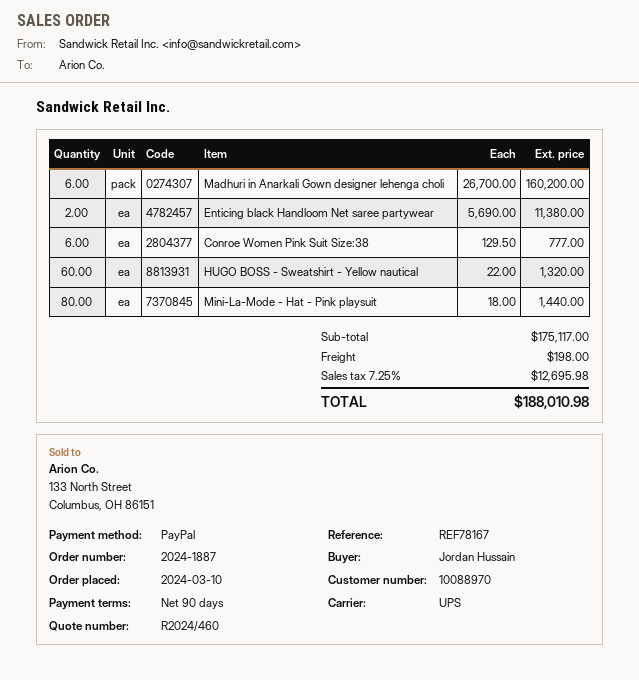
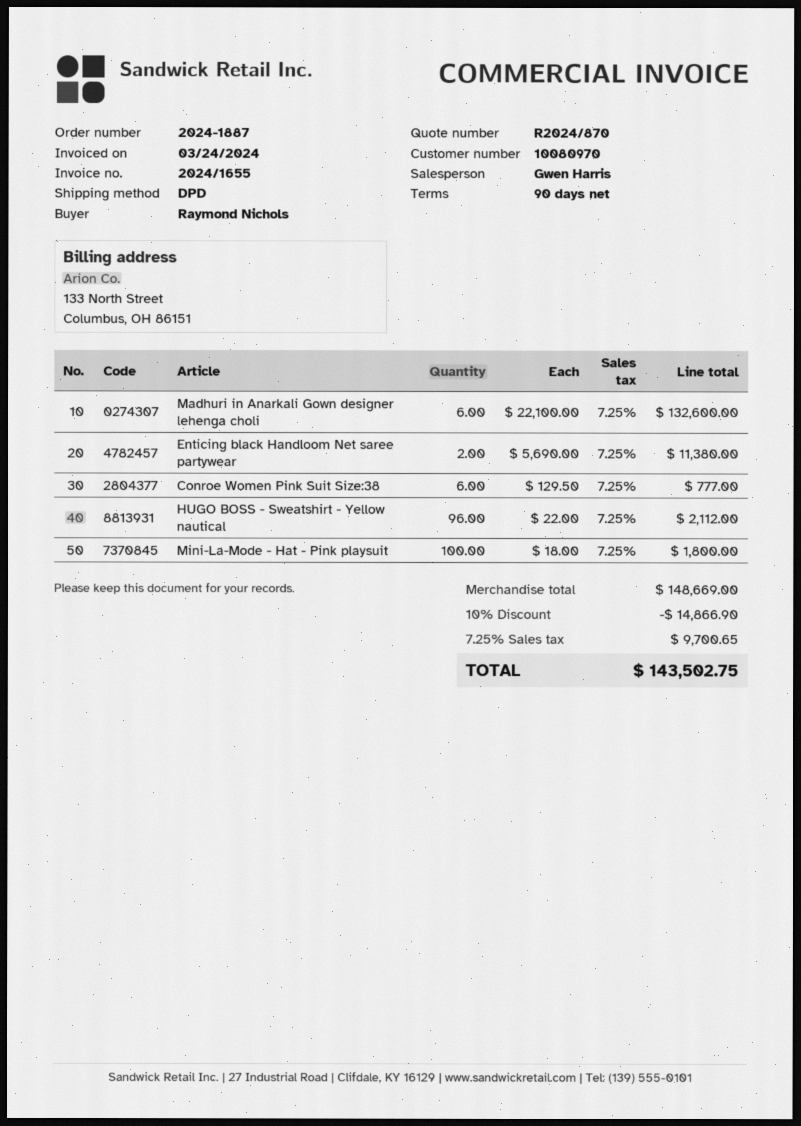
quote number: R2024/460 -> R2024/870
customer number: 10088970 -> 10080970
ordered by: Jordan Hussain -> Raymond Nichols
shipping method: UPS -> DPD
Madhuri in Anarkali Gown designer lehenga choli: 6 x 26700.00 = 160200.00 -> 6 x 22100.00 = 132600.00
HUGO BOSS - Sweatshirt - Yellow nautical: 60 x 22.00 = 1320.00 -> 96 x 22.00 = 2112.00
Mini-La-Mode - Hat - Pink playsuit: 80 x 18.00 = 1440.00 -> 100 x 18.00 = 1800.00
subtotal: 175117.00 -> 148669.00
discount: none -> 10% = 14866.90
shipping: 198.00 -> none
tax: 7.25% = 12695.98 -> 7.25% = 9700.65
total: 188010.98 -> 143502.75

